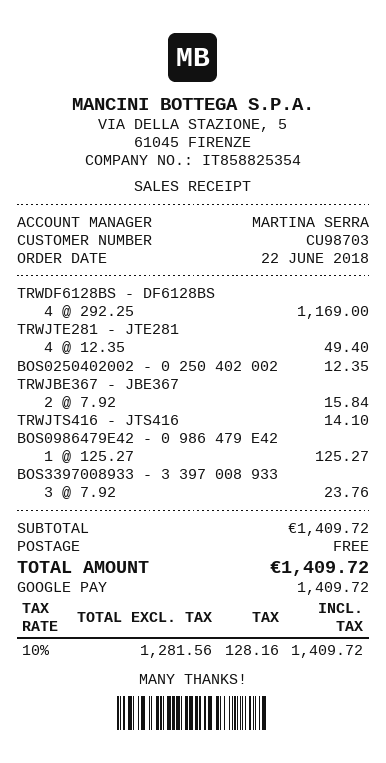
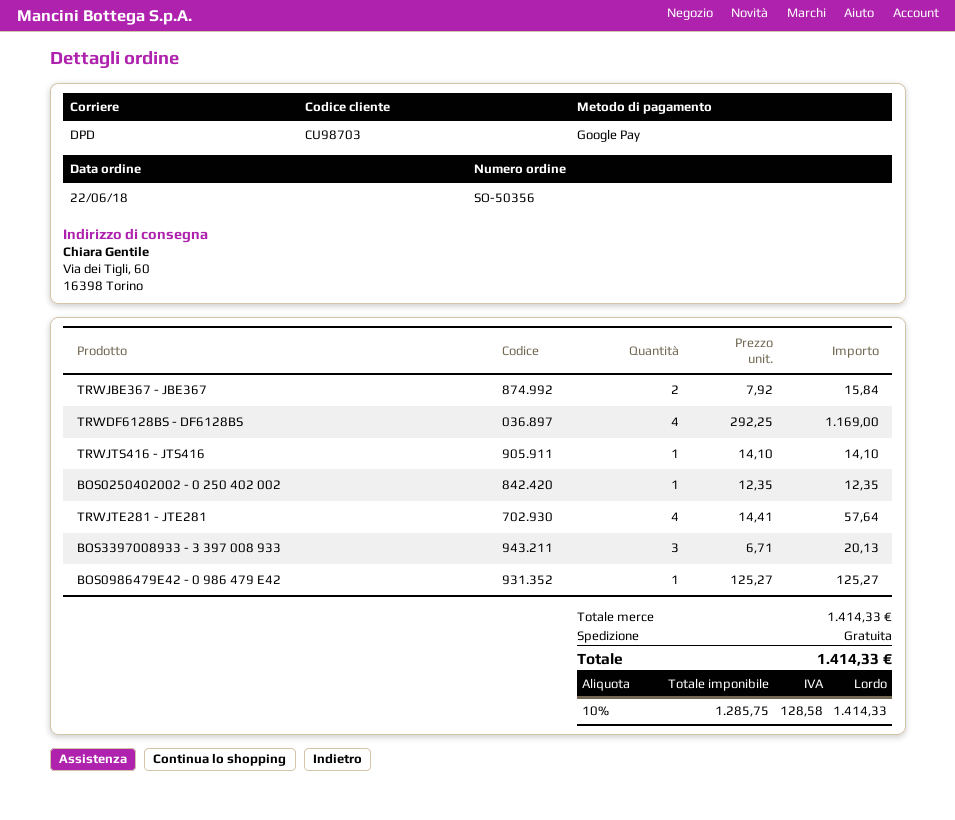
TRWJTE281 - JTE281: 4 x 12.35 = 49.40 -> 4 x 14.41 = 57.64
BOS3397008933 - 3 397 008 933: 3 x 7.92 = 23.76 -> 3 x 6.71 = 20.13
subtotal: 1409.72 -> 1414.33
net: 1281.56 -> 1285.75
tax: 10% = 128.16 -> 10% = 128.58
total: 1409.72 -> 1414.33

